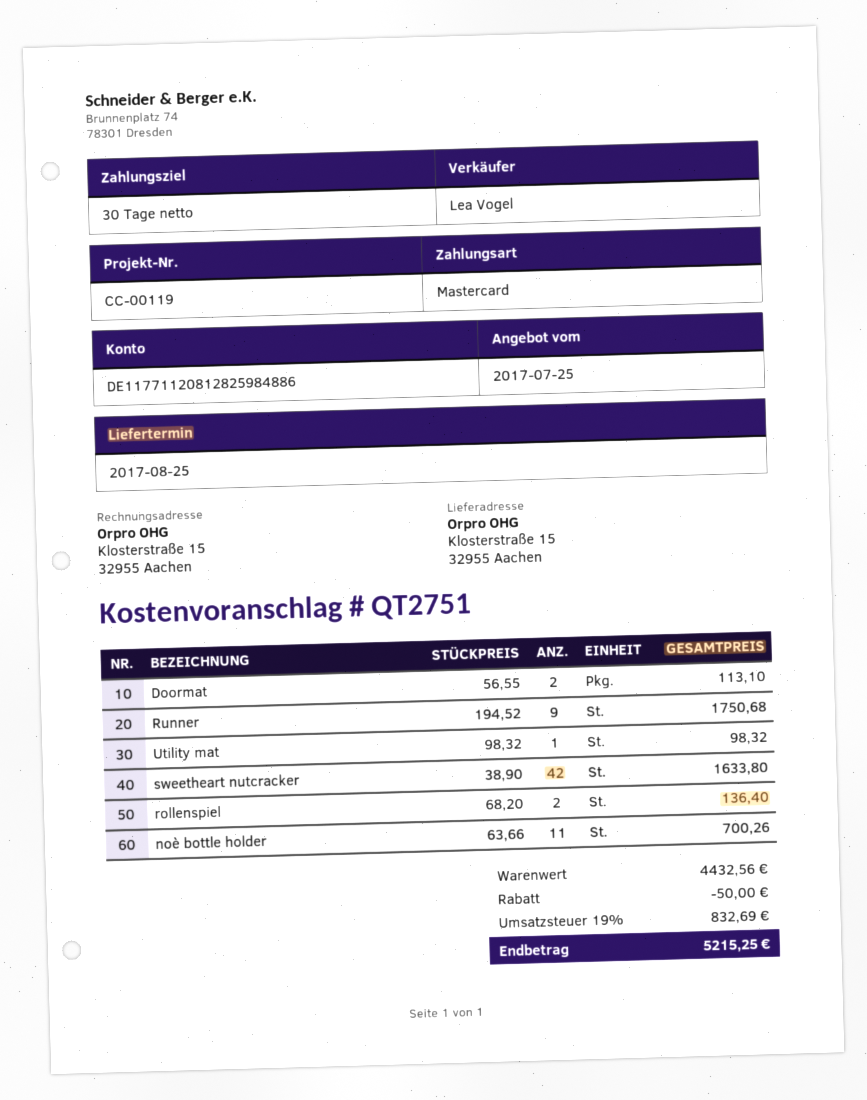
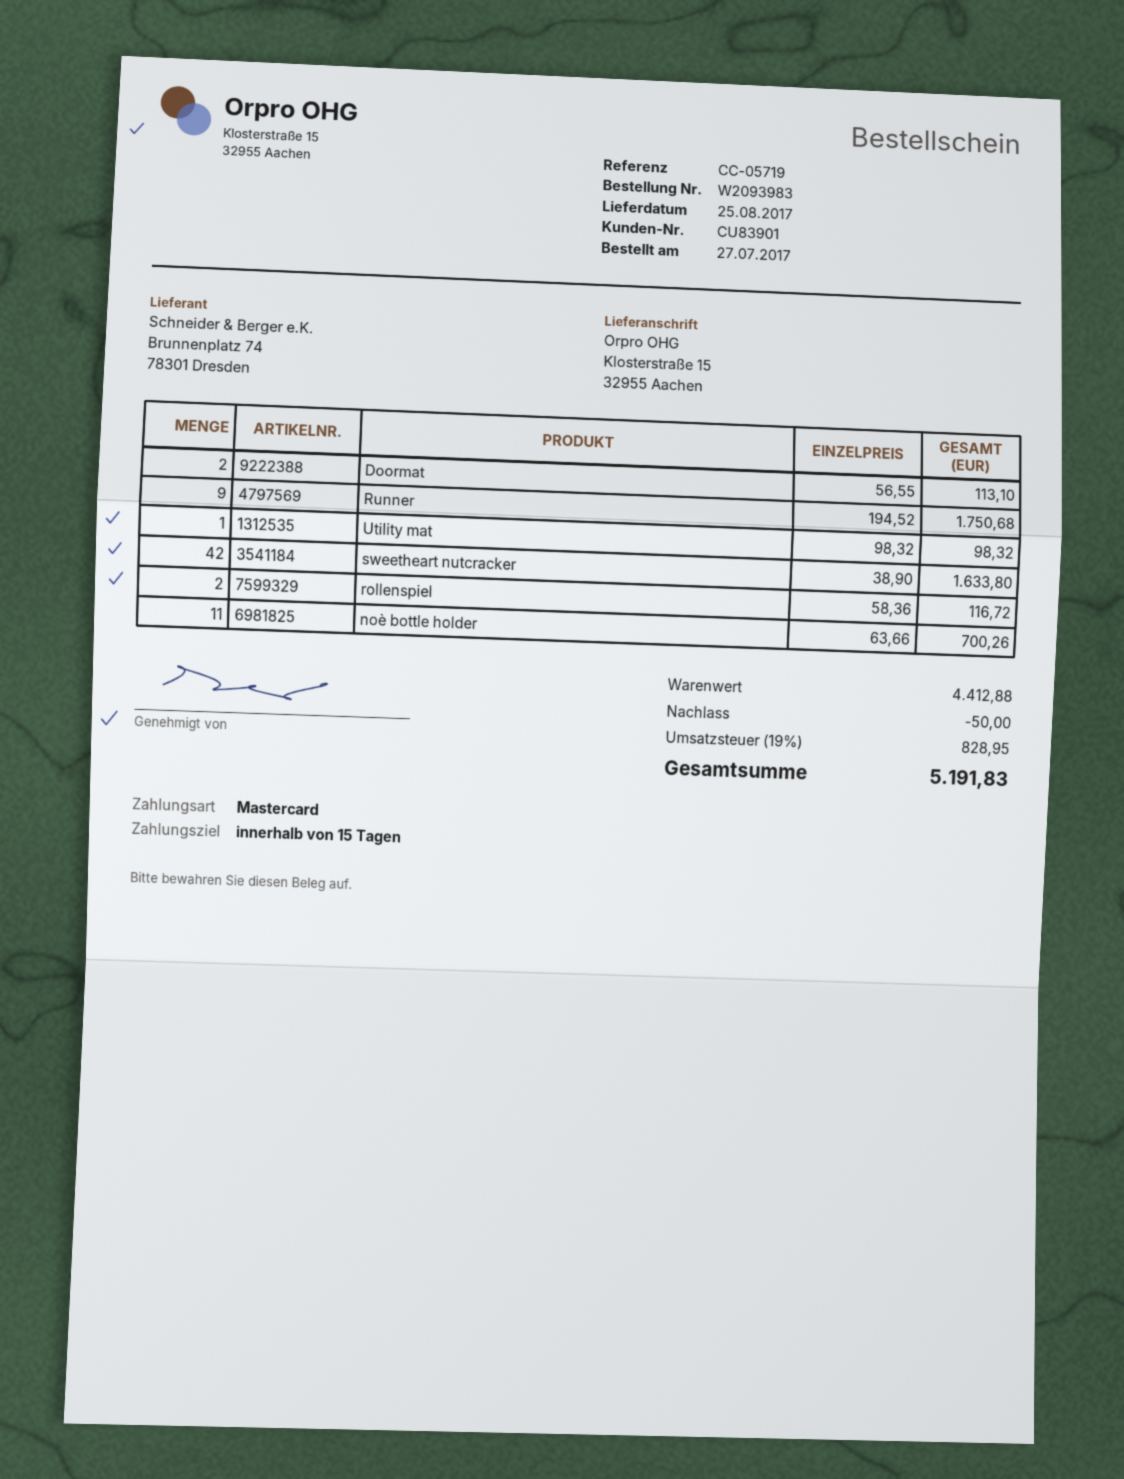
payment terms: 30 days -> 15 days
reference: CC-00119 -> CC-05719
rollenspiel: 2 x 68.20 = 136.40 -> 2 x 58.36 = 116.72
subtotal: 4432.56 -> 4412.88
tax: 19% = 832.69 -> 19% = 828.95
total: 5215.25 -> 5191.83

